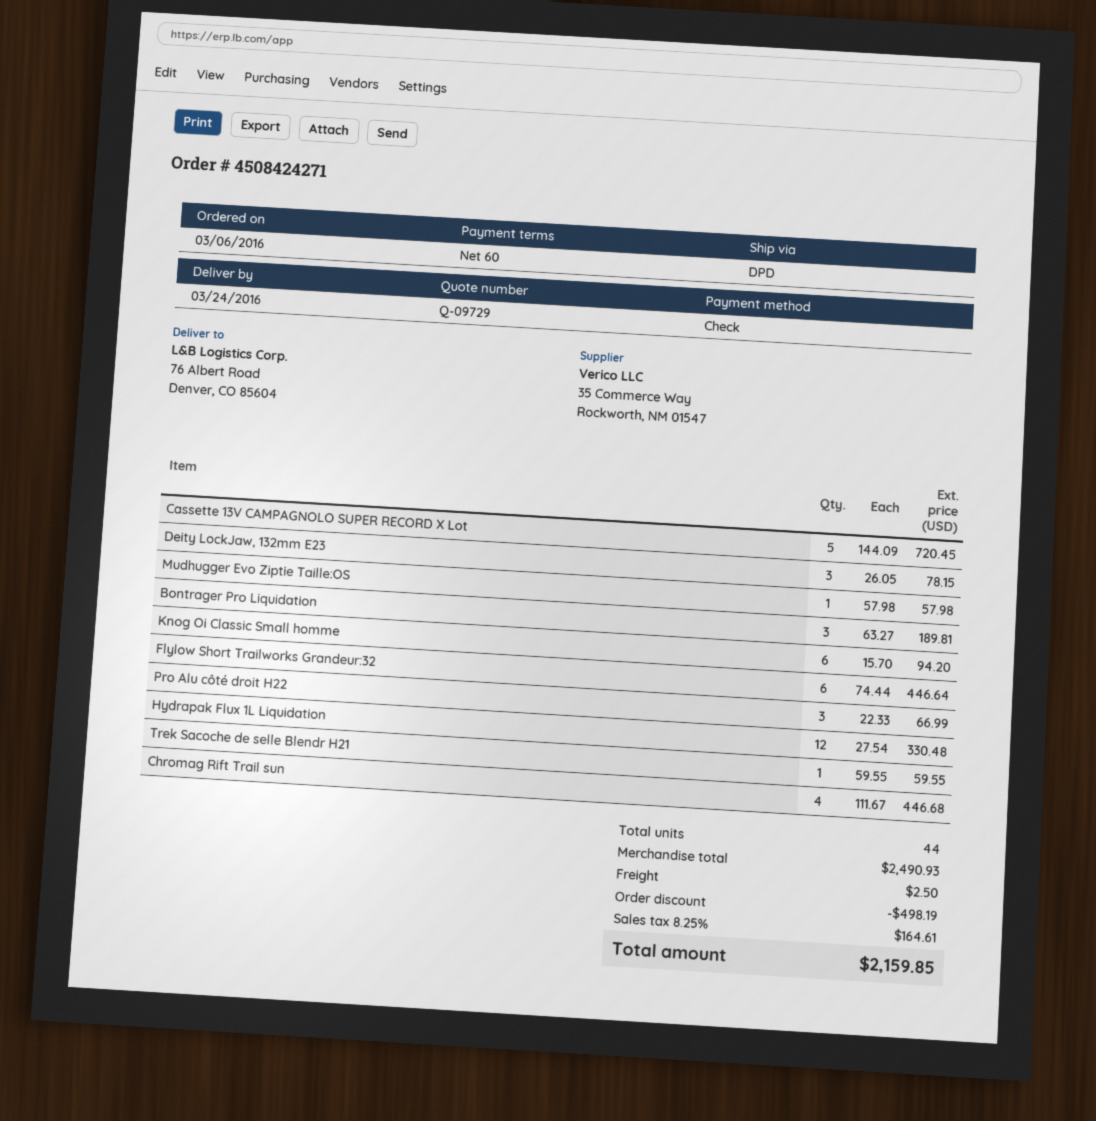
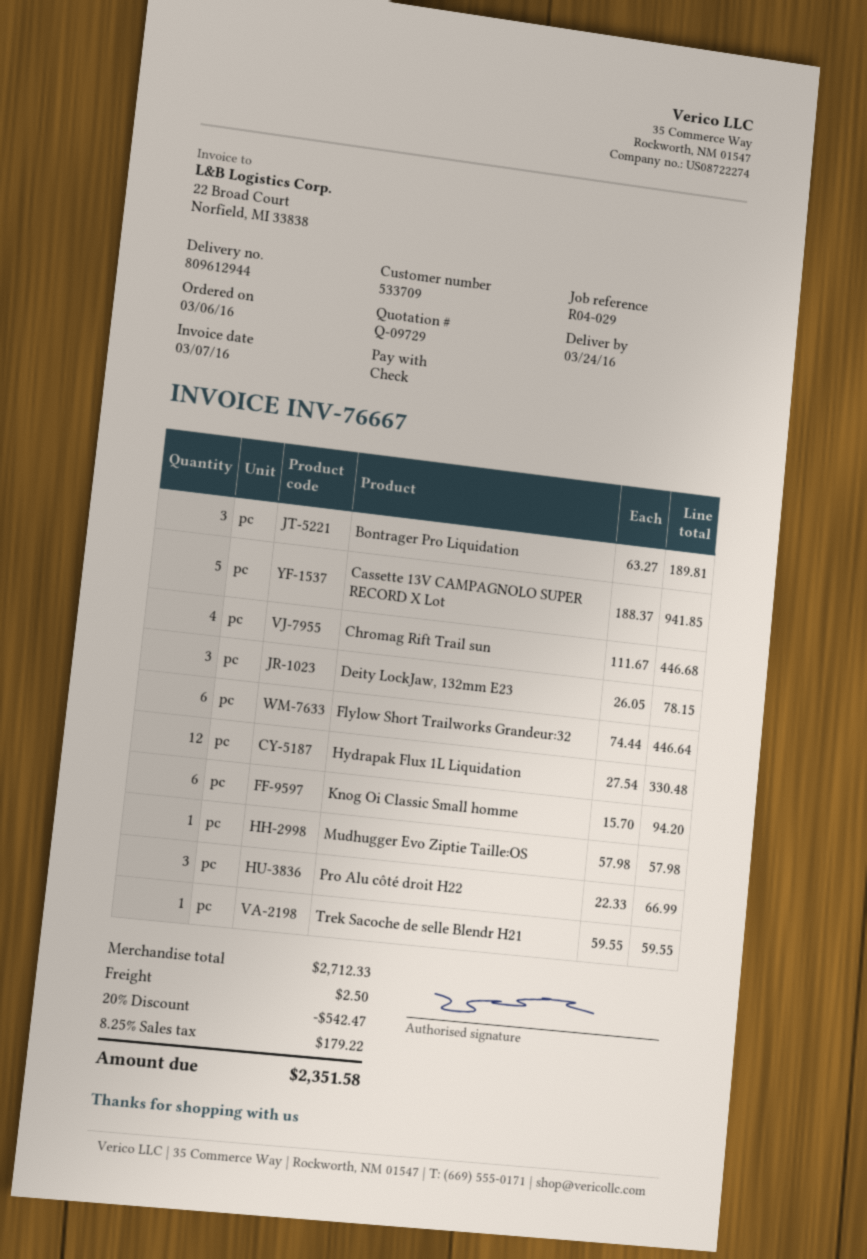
Cassette 13V CAMPAGNOLO SUPER RECORD X Lot: 5 x 144.09 = 720.45 -> 5 x 188.37 = 941.85
subtotal: 2490.93 -> 2712.33
discount: 498.19 -> 542.47
tax: 8.25% = 164.61 -> 8.25% = 179.22
total: 2159.85 -> 2351.58

